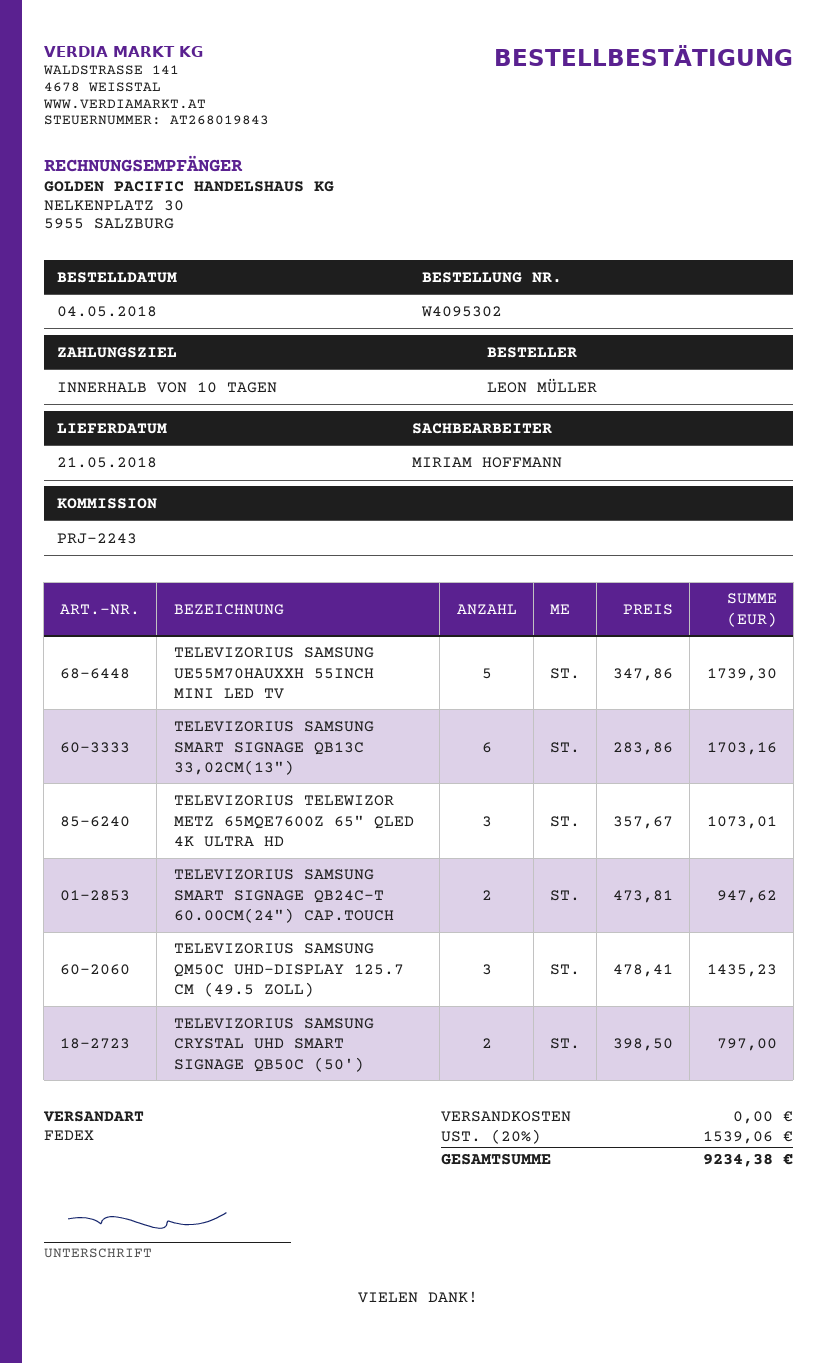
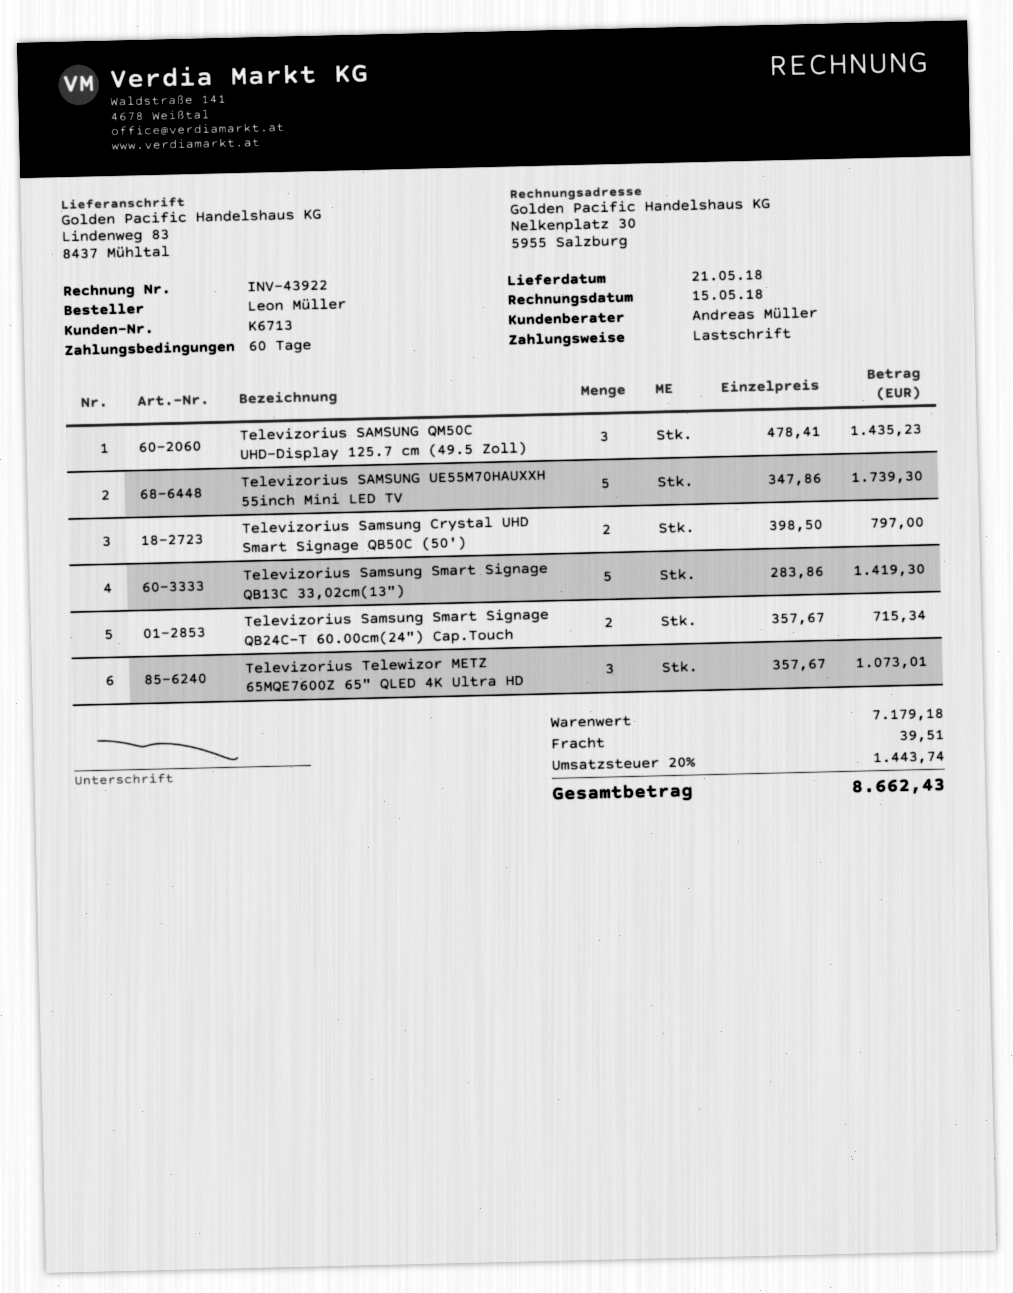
payment terms: 10 days -> 60 days
sales rep: MIRIAM HOFFMANN -> Andreas Müller
TELEVIZORIUS SAMSUNG SMART SIGNAGE QB13C 33,02CM(13"): 6 x 283.86 = 1703.16 -> 5 x 283.86 = 1419.30
TELEVIZORIUS SAMSUNG SMART SIGNAGE QB24C-T 60.00CM(24") CAP.TOUCH: 2 x 473.81 = 947.62 -> 2 x 357.67 = 715.34
shipping: 0.00 -> 39.51
tax: 20% = 1539.06 -> 20% = 1443.74
total: 9234.38 -> 8662.43

